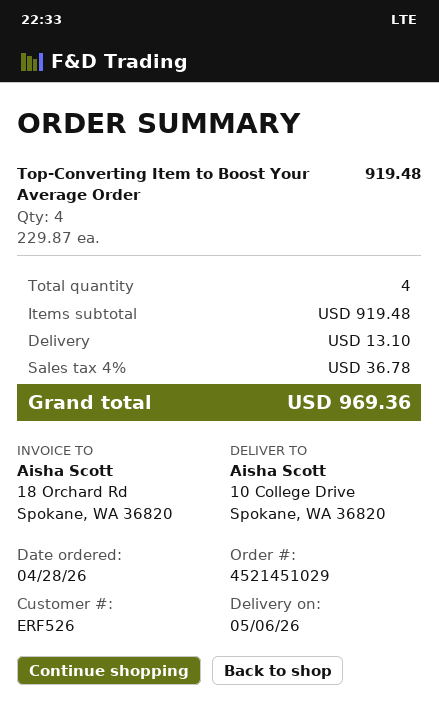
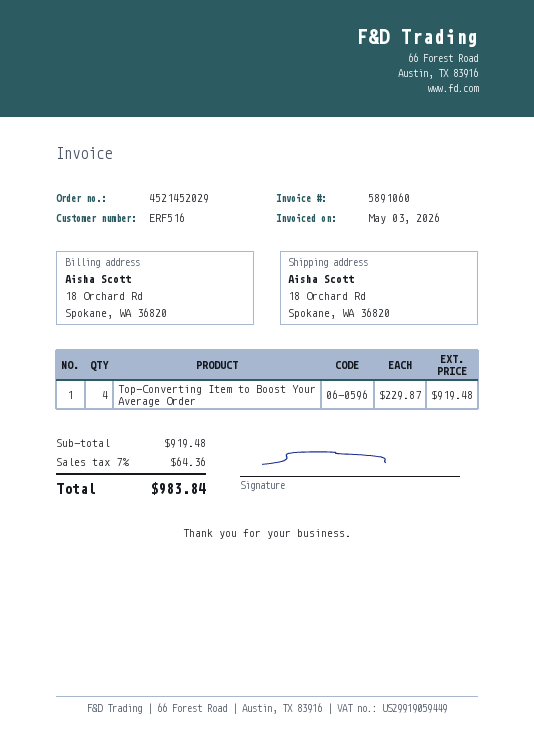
order number: 4521451029 -> 4521452029
customer number: ERF526 -> ERF516
ship to: 10 College Drive, Spokane, WA 36820 -> 18 Orchard Rd, Spokane, WA 36820
shipping: 13.10 -> none
tax: 4% = 36.78 -> 7% = 64.36
total: 969.36 -> 983.84

